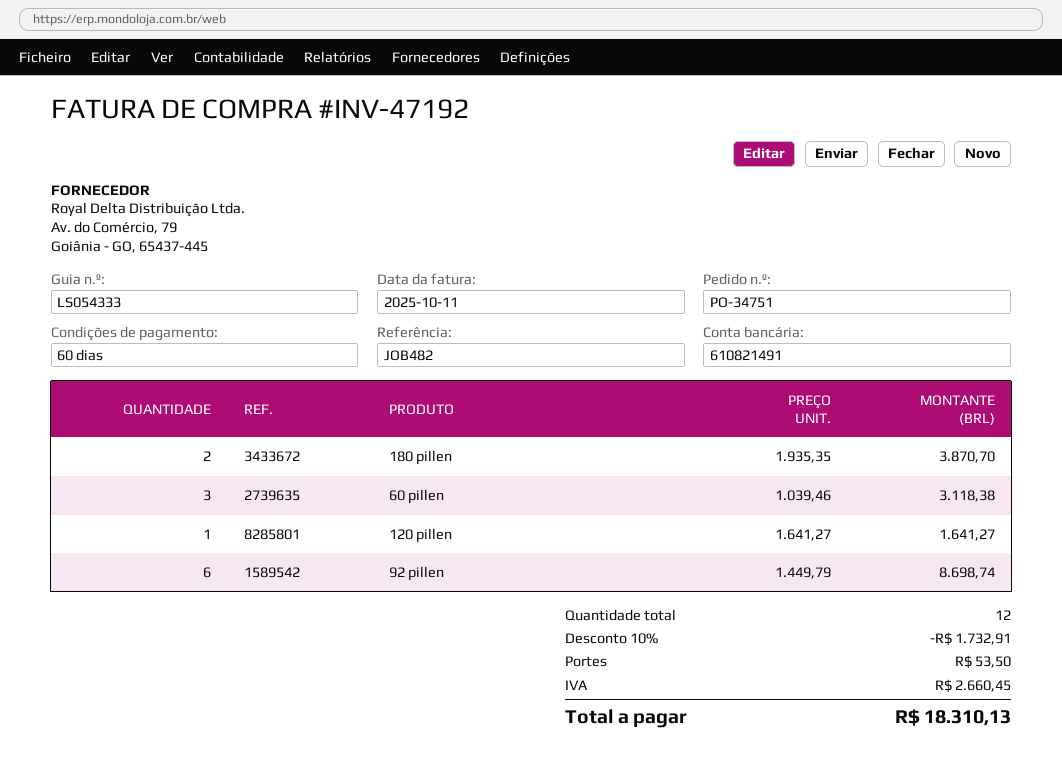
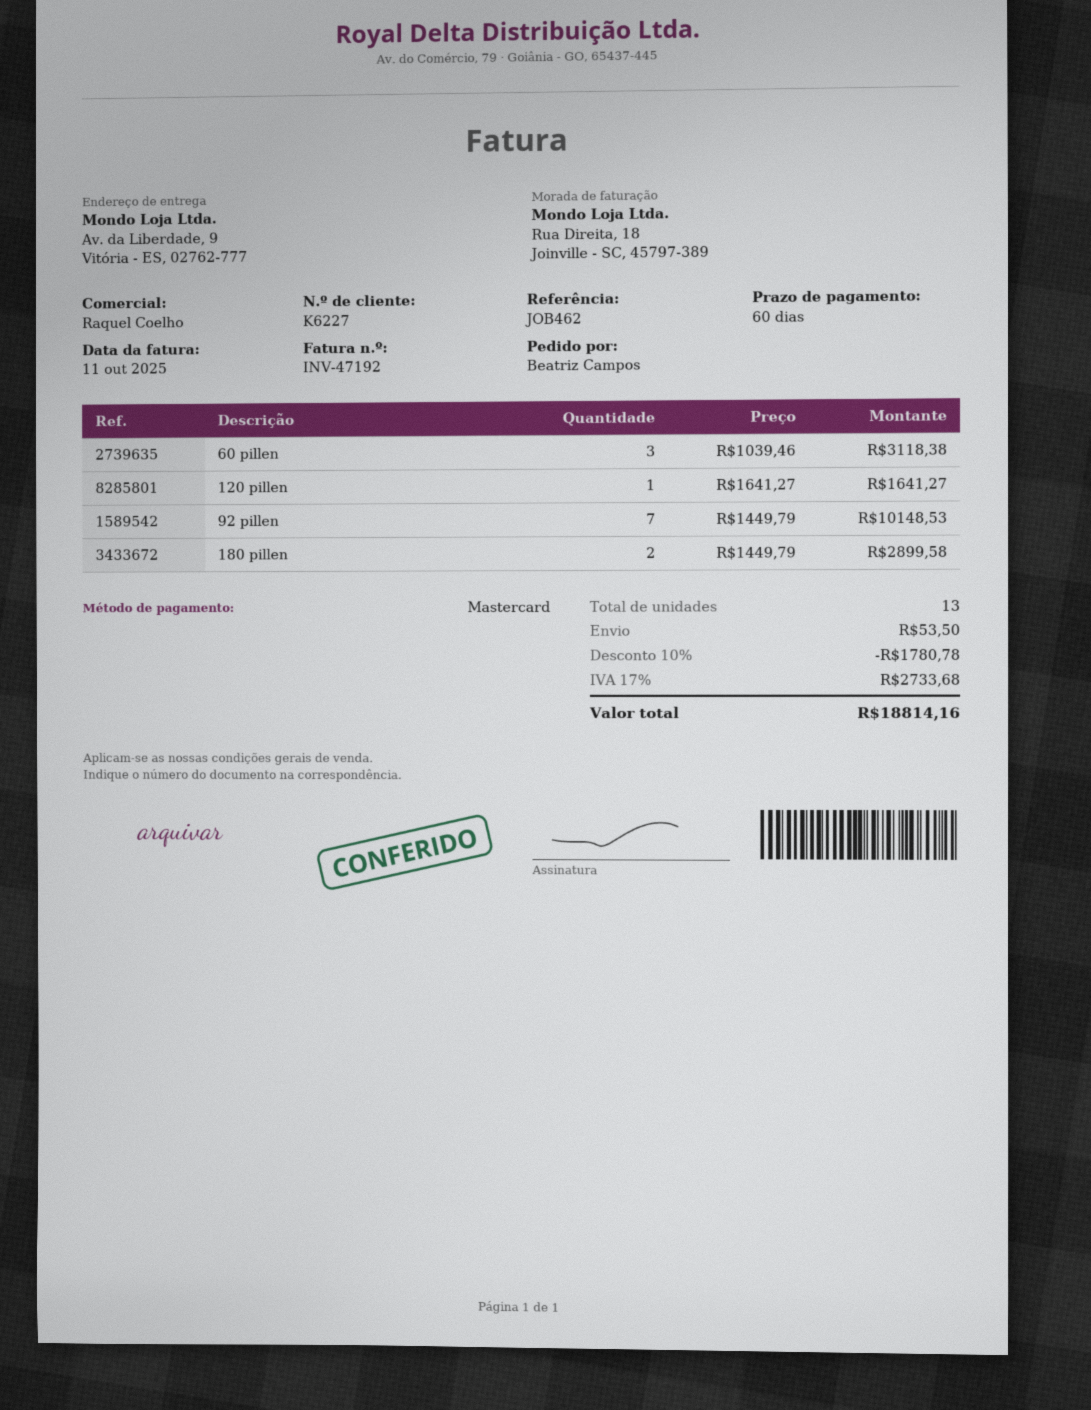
reference: JOB482 -> JOB462
180 pillen: 2 x 1935.35 = 3870.70 -> 2 x 1449.79 = 2899.58
92 pillen: 6 x 1449.79 = 8698.74 -> 7 x 1449.79 = 10148.53
total quantity: 12 -> 13
discount: 10% = 1732.91 -> 10% = 1780.78
tax: 2660.45 -> 2733.68
total: 18310.13 -> 18814.16

